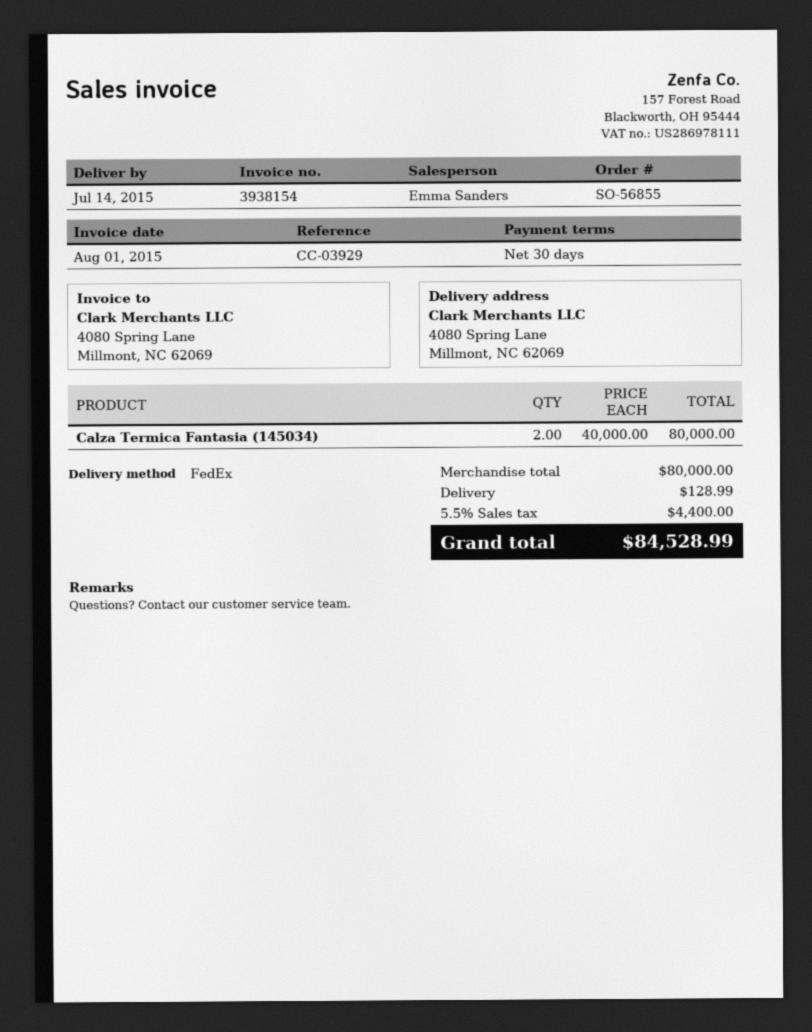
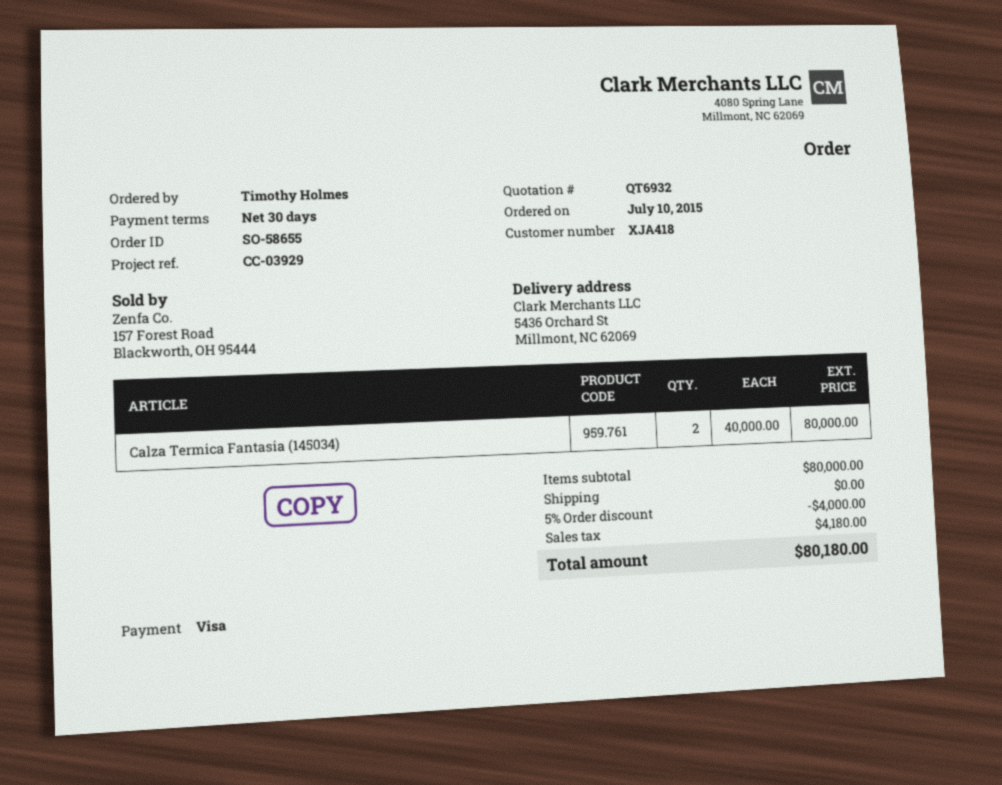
order number: SO-56855 -> SO-58655
ship to: 4080 Spring Lane, Millmont, NC 62069 -> 5436 Orchard St, Millmont, NC 62069
discount: none -> 5% = 4000.00
shipping: 128.99 -> 0.00
tax: 4400.00 -> 4180.00
total: 84528.99 -> 80180.00

